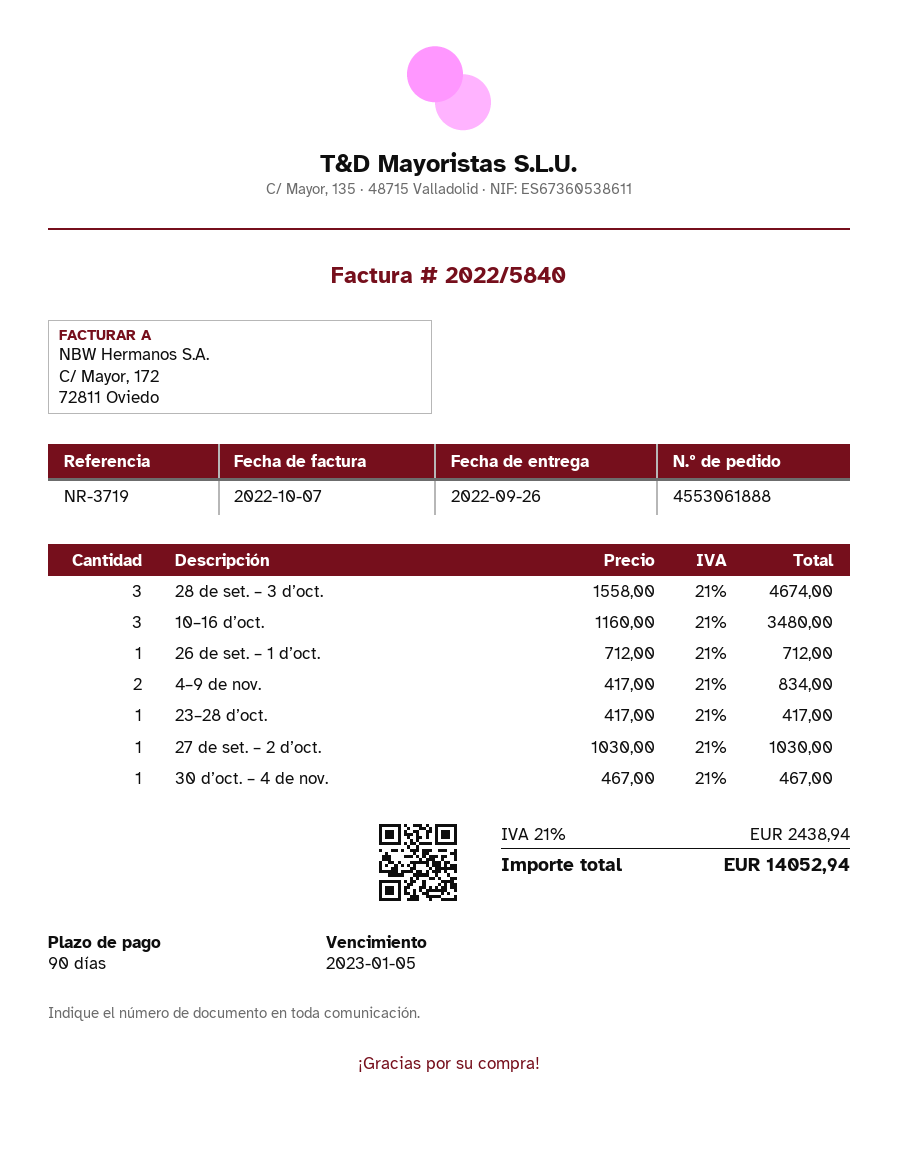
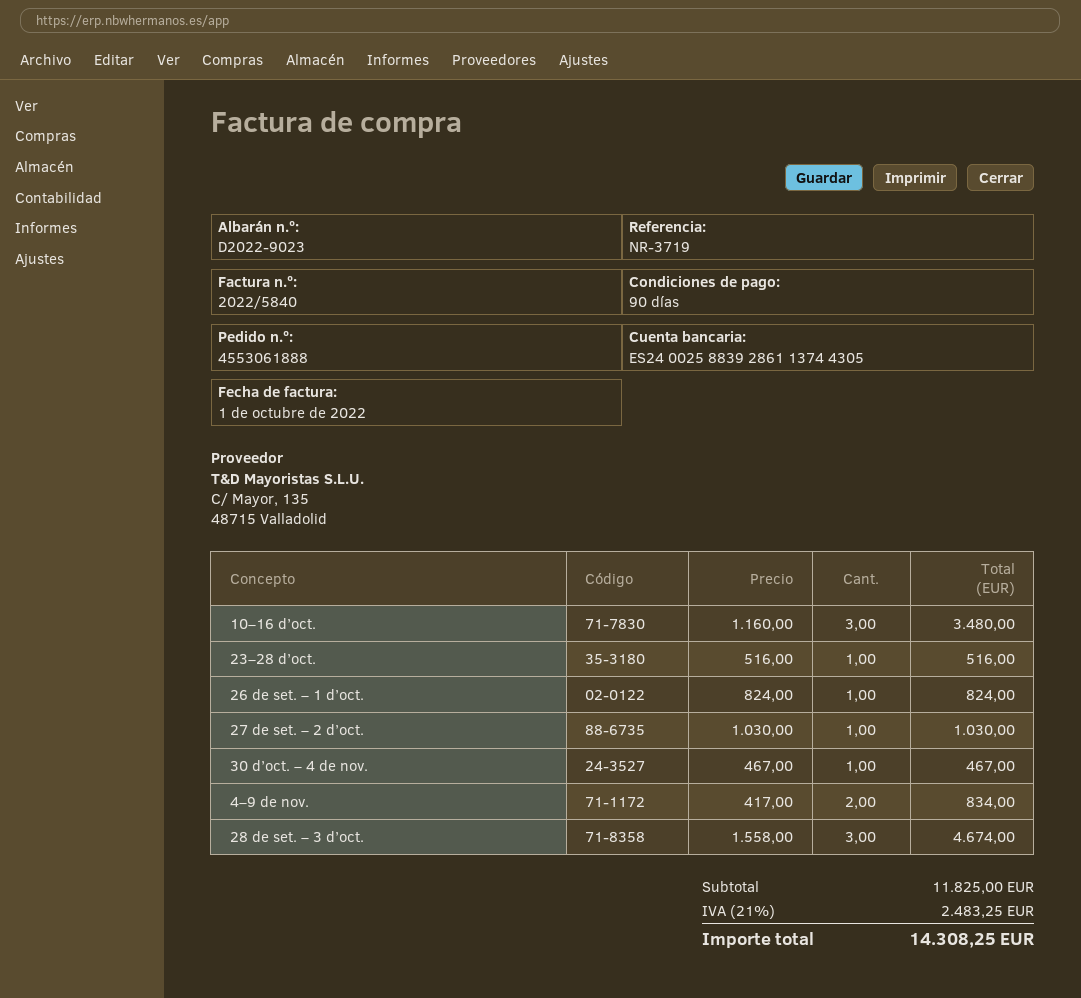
invoice date: 2022-10-07 -> 2022-10-01
26 de set. – 1 d’oct.: 1 x 712.00 = 712.00 -> 1 x 824.00 = 824.00
23–28 d’oct.: 1 x 417.00 = 417.00 -> 1 x 516.00 = 516.00
tax: 21% = 2438.94 -> 21% = 2483.25
total: 14052.94 -> 14308.25

